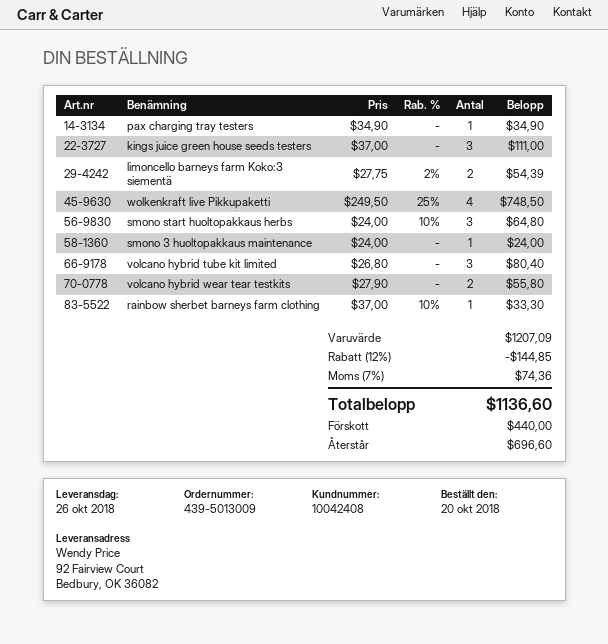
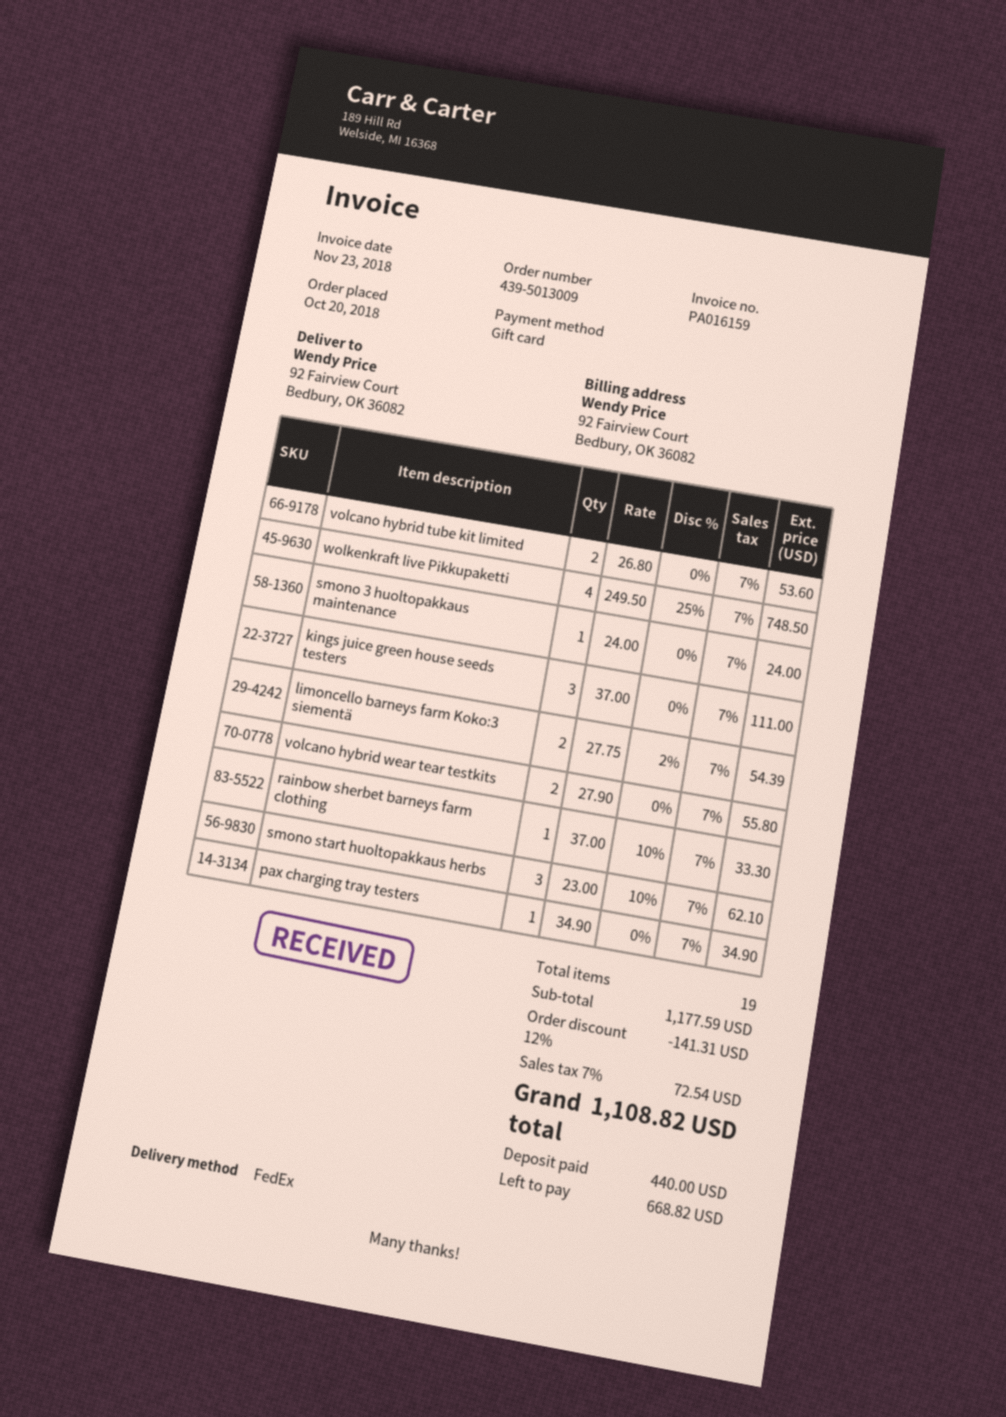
smono start huoltopakkaus herbs: 3 x 24.00 - 10% = 64.80 -> 3 x 23.00 - 10% = 62.10
volcano hybrid tube kit limited: 3 x 26.80 = 80.40 -> 2 x 26.80 = 53.60
subtotal: 1207.09 -> 1177.59
discount: 12% = 144.85 -> 12% = 141.31
tax: 7% = 74.36 -> 7% = 72.54
total: 1136.60 -> 1108.82
balance: 696.60 -> 668.82

